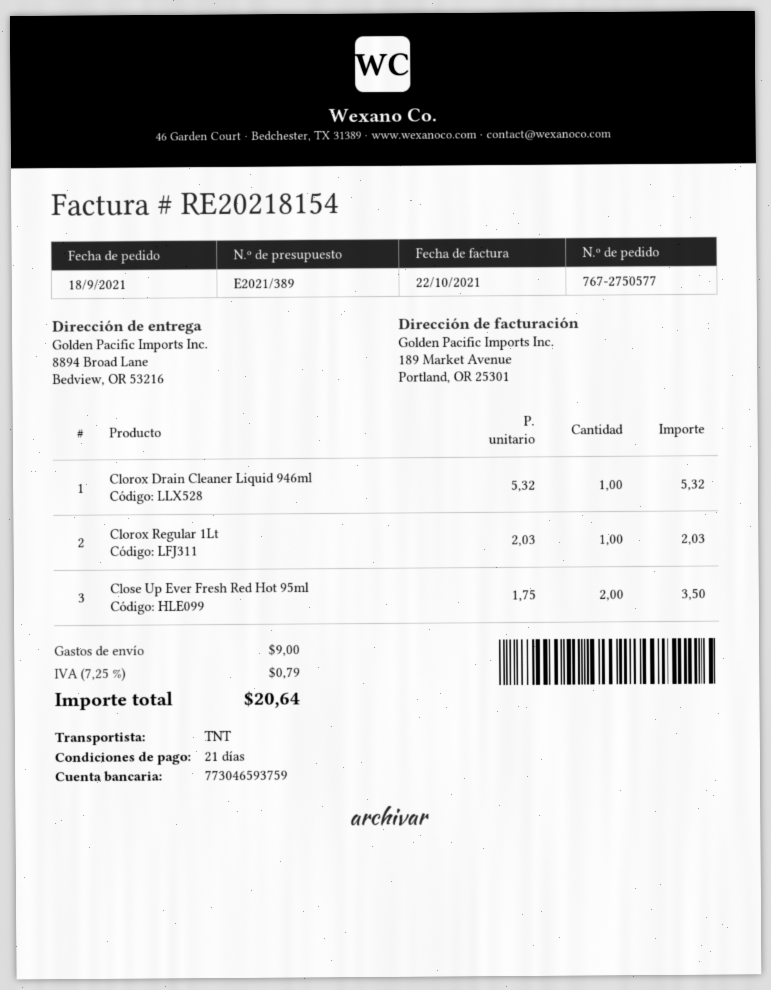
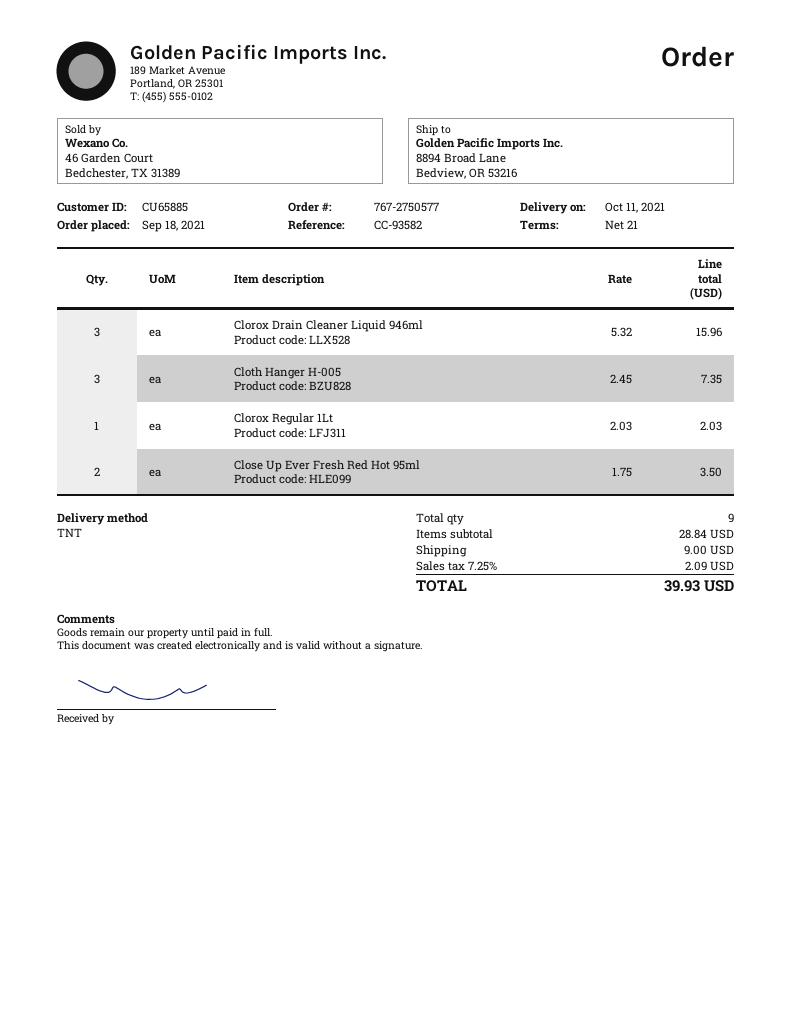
Clorox Drain Cleaner Liquid 946ml: 1 x 5.32 = 5.32 -> 3 x 5.32 = 15.96
Cloth Hanger H-005: none -> 3 x 2.45 = 7.35
tax: 7.25% = 0.79 -> 7.25% = 2.09
total: 20.64 -> 39.93

